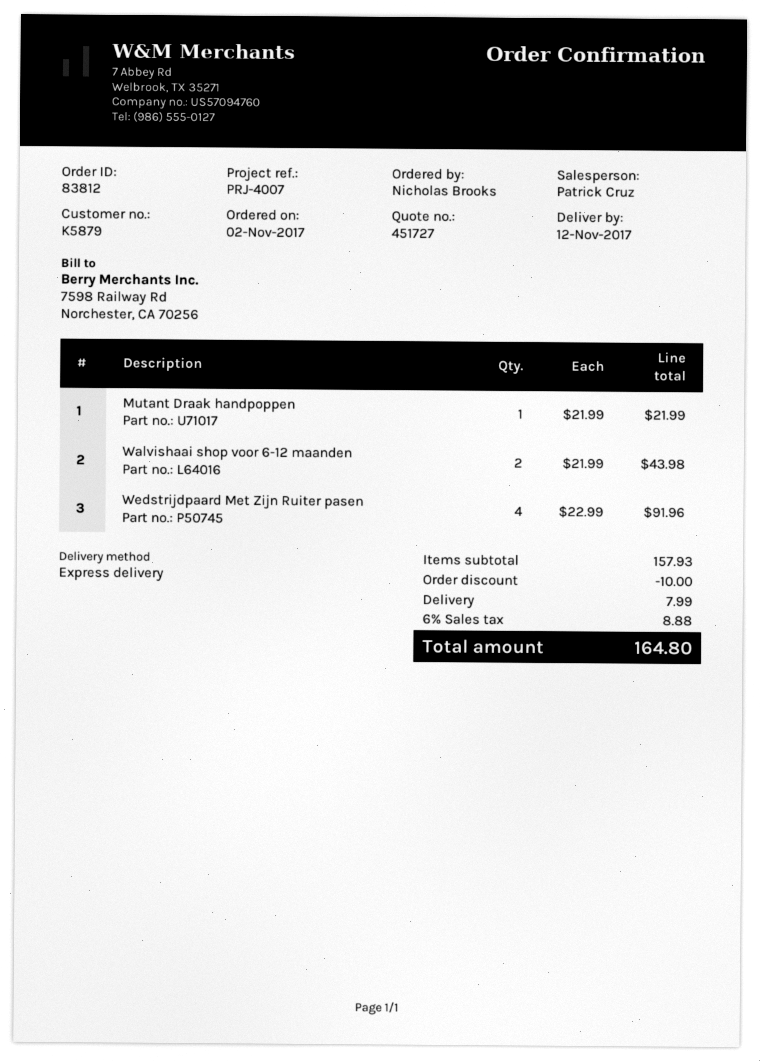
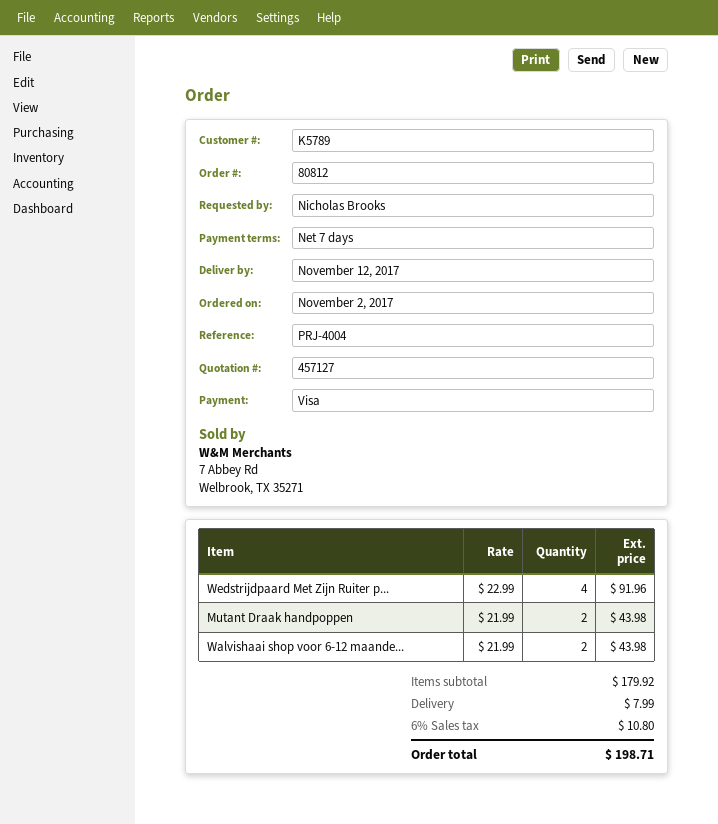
quote number: 451727 -> 457127
order number: 83812 -> 80812
customer number: K5879 -> K5789
reference: PRJ-4007 -> PRJ-4004
Mutant Draak handpoppen: 1 x 21.99 = 21.99 -> 2 x 21.99 = 43.98
subtotal: 157.93 -> 179.92
discount: 10.00 -> none
tax: 6% = 8.88 -> 6% = 10.80
total: 164.80 -> 198.71

